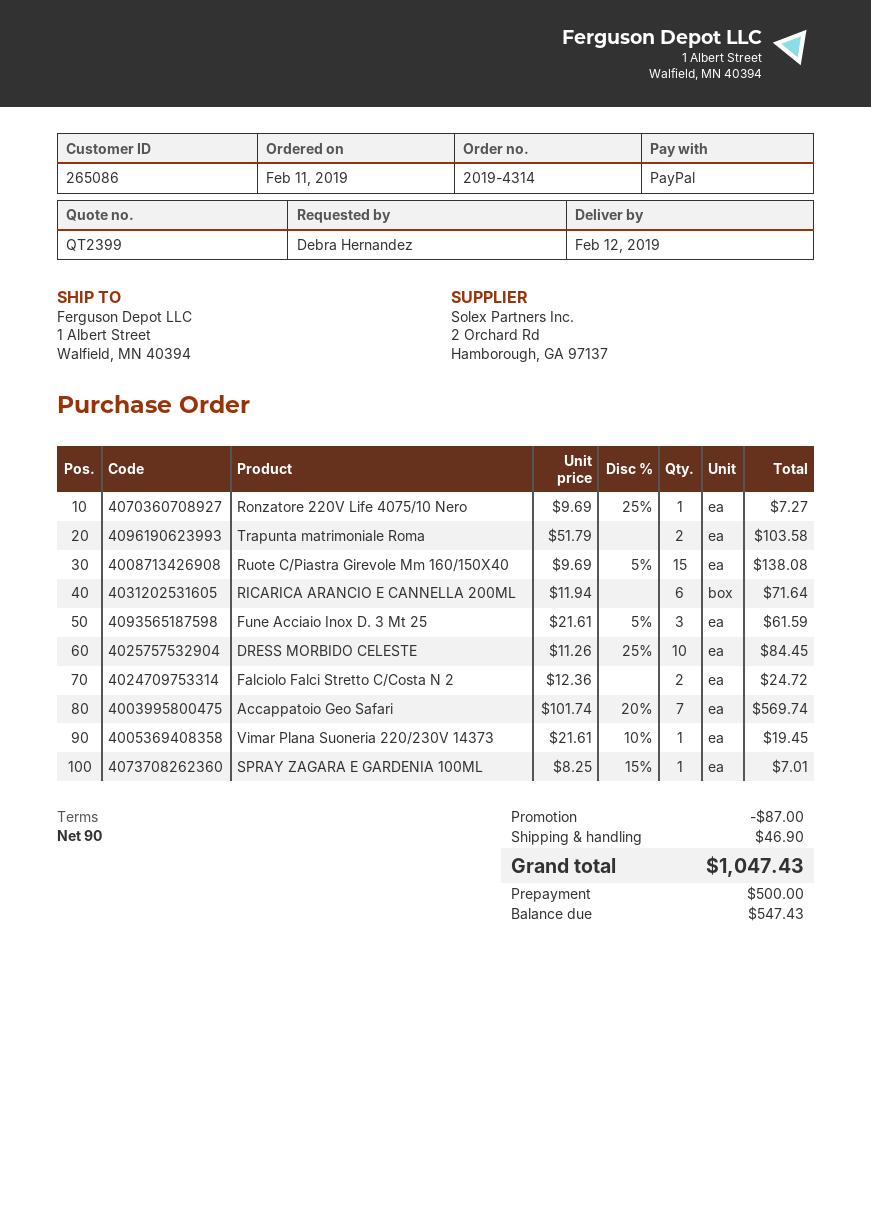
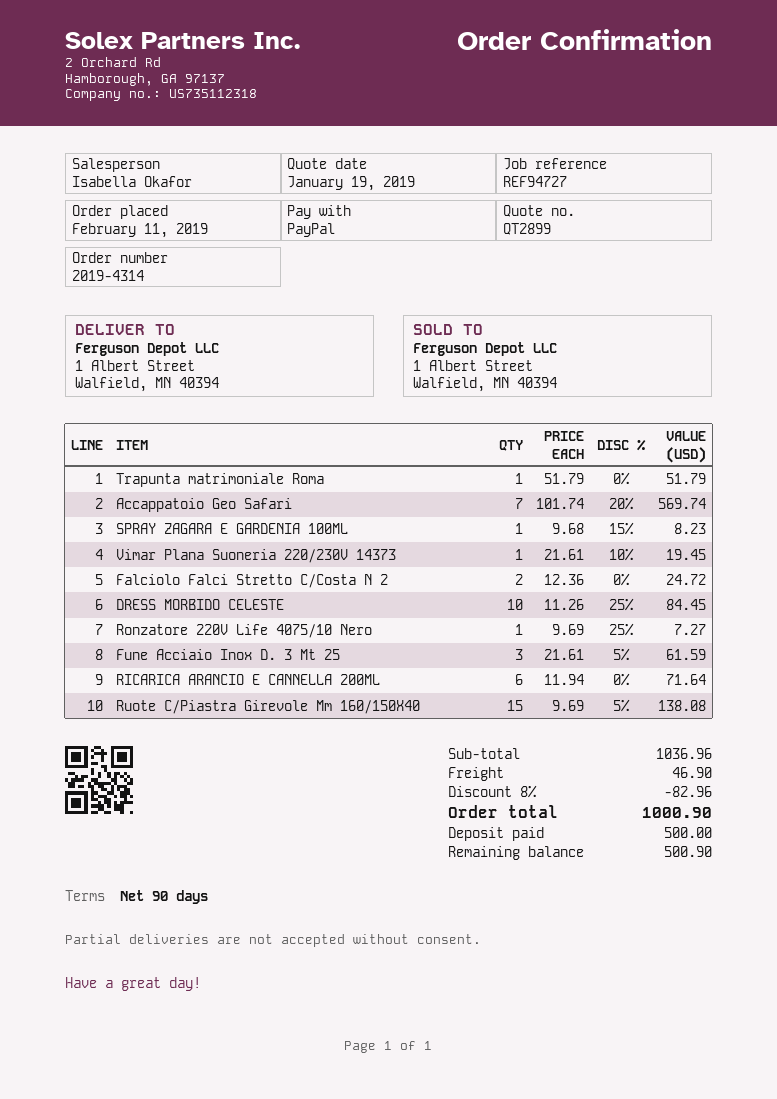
quote number: QT2399 -> QT2899
Trapunta matrimoniale Roma: 2 x 51.79 = 103.58 -> 1 x 51.79 = 51.79
SPRAY ZAGARA E GARDENIA 100ML: 1 x 8.25 - 15% = 7.01 -> 1 x 9.68 - 15% = 8.23
discount: 87.00 -> 82.96
total: 1047.43 -> 1000.90
balance: 547.43 -> 500.90

